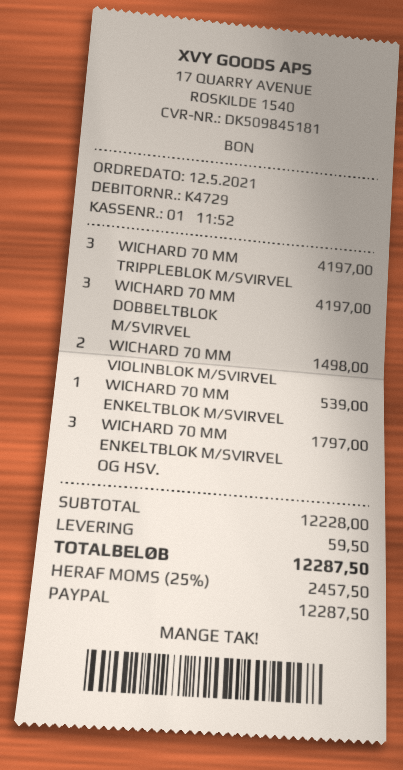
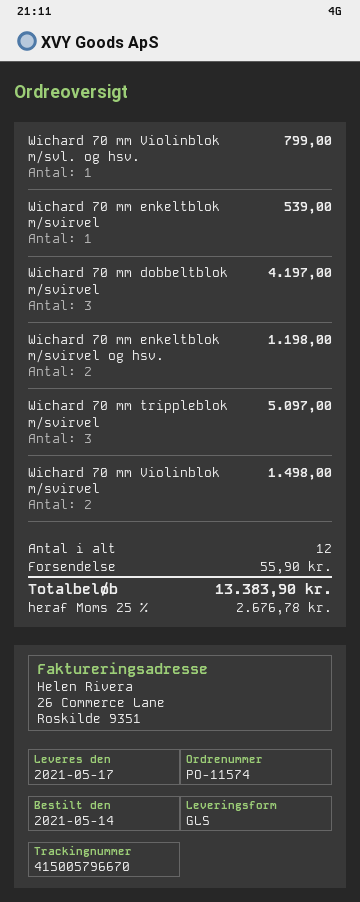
order date: 2021-05-12 -> 2021-05-14
WICHARD 70 MM TRIPPLEBLOK M/SVIRVEL: 3 for 4197.00 -> 3 for 5097.00
WICHARD 70 MM ENKELTBLOK M/SVIRVEL OG HSV.: 3 for 1797.00 -> 2 for 1198.00
Wichard 70 mm Violinblok m/svl. og hsv.: none -> 1 for 799.00
shipping: 59.50 -> 55.90
tax: 25% = 2457.50 -> 25% = 2676.78
total: 12287.50 -> 13383.90

